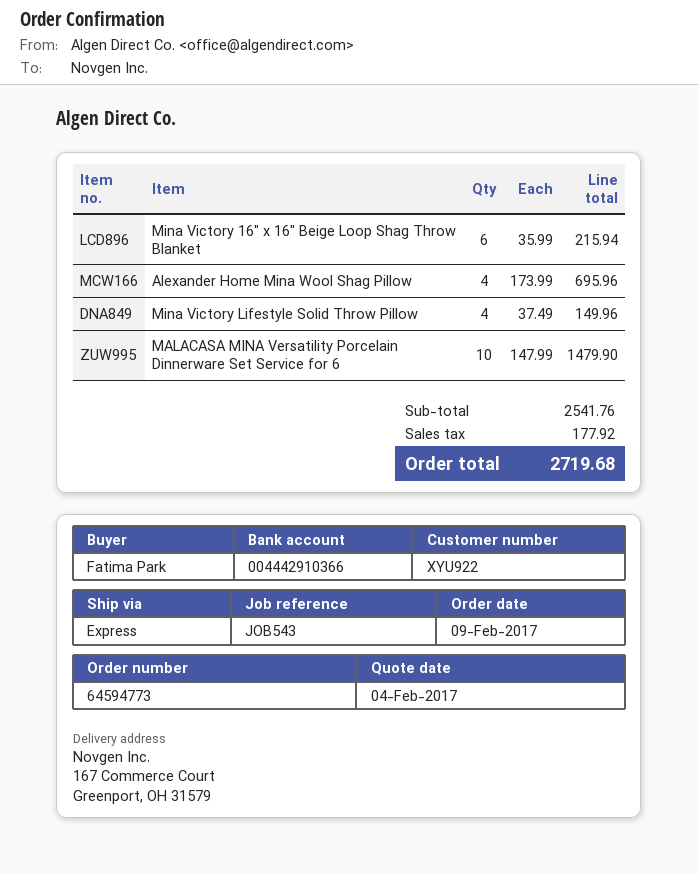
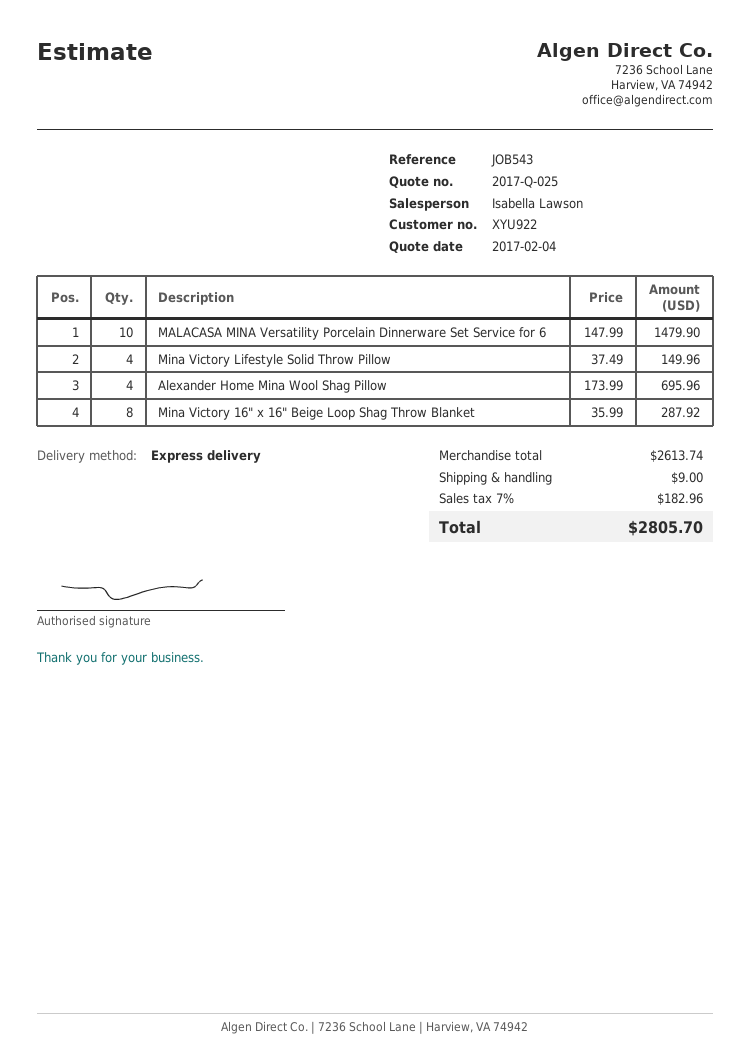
Mina Victory 16" x 16" Beige Loop Shag Throw Blanket: 6 x 35.99 = 215.94 -> 8 x 35.99 = 287.92
subtotal: 2541.76 -> 2613.74
shipping: none -> 9.00
tax: 177.92 -> 182.96
total: 2719.68 -> 2805.70

